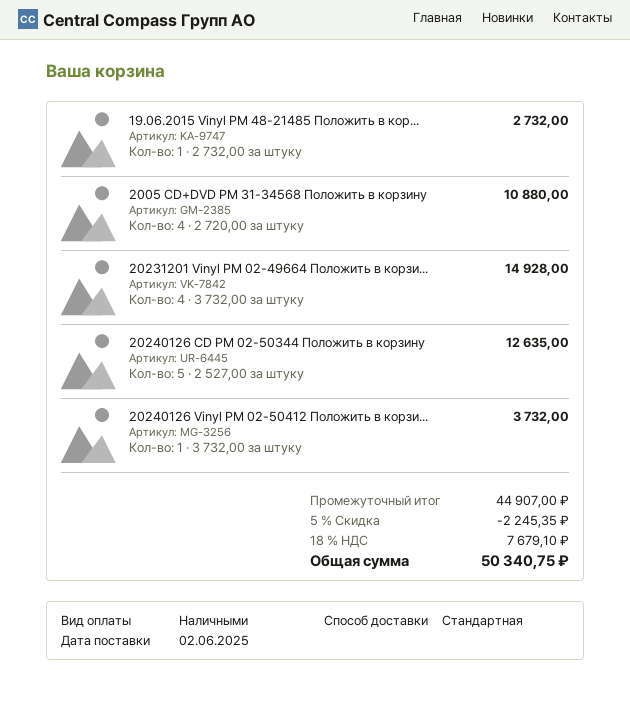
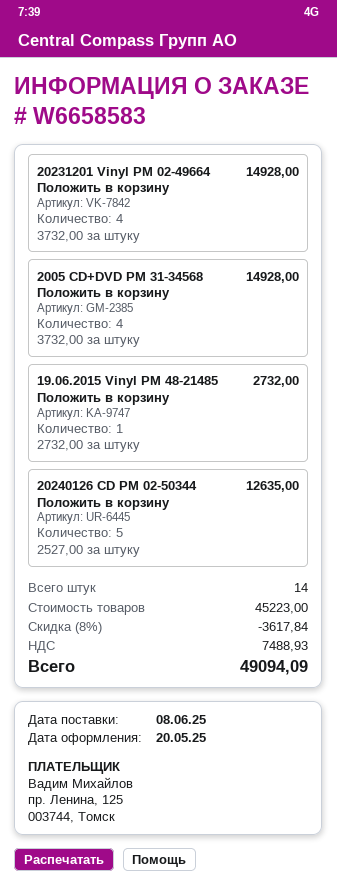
delivery date: 2025-06-02 -> 2025-06-08
2005 CD+DVD PM 31-34568 Положить в корзину: 4 x 2720.00 = 10880.00 -> 4 x 3732.00 = 14928.00
20240126 Vinyl PM 02-50412 Положить в корзи...: 1 x 3732.00 = 3732.00 -> none
subtotal: 44907.00 -> 45223.00
discount: 5% = 2245.35 -> 8% = 3617.84
tax: 7679.10 -> 7488.93
total: 50340.75 -> 49094.09

